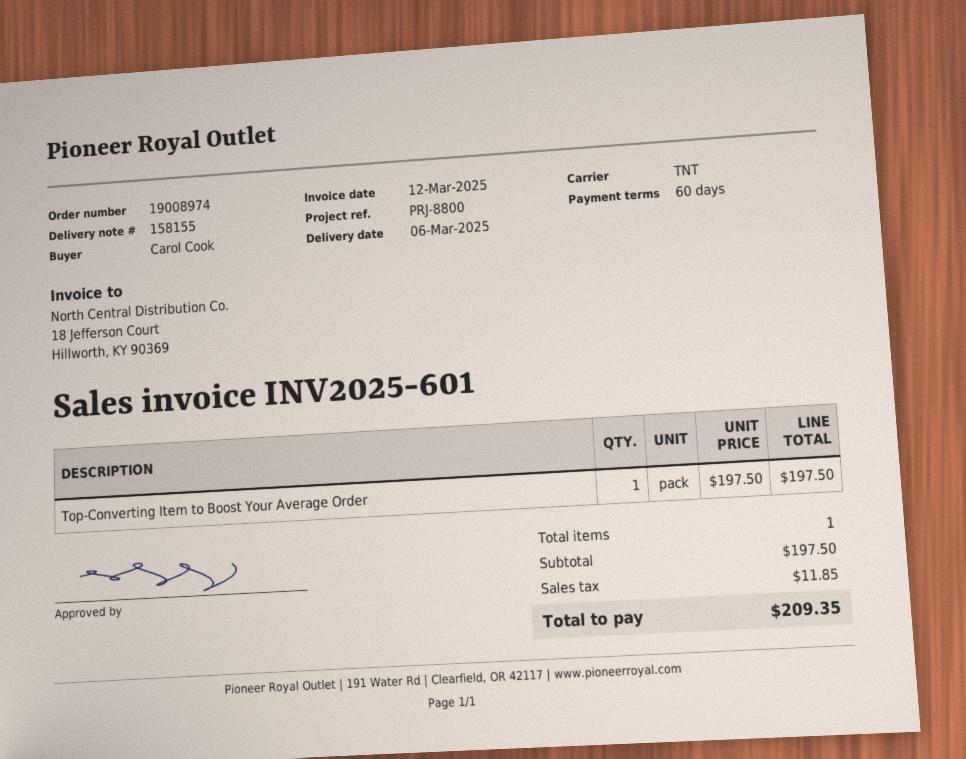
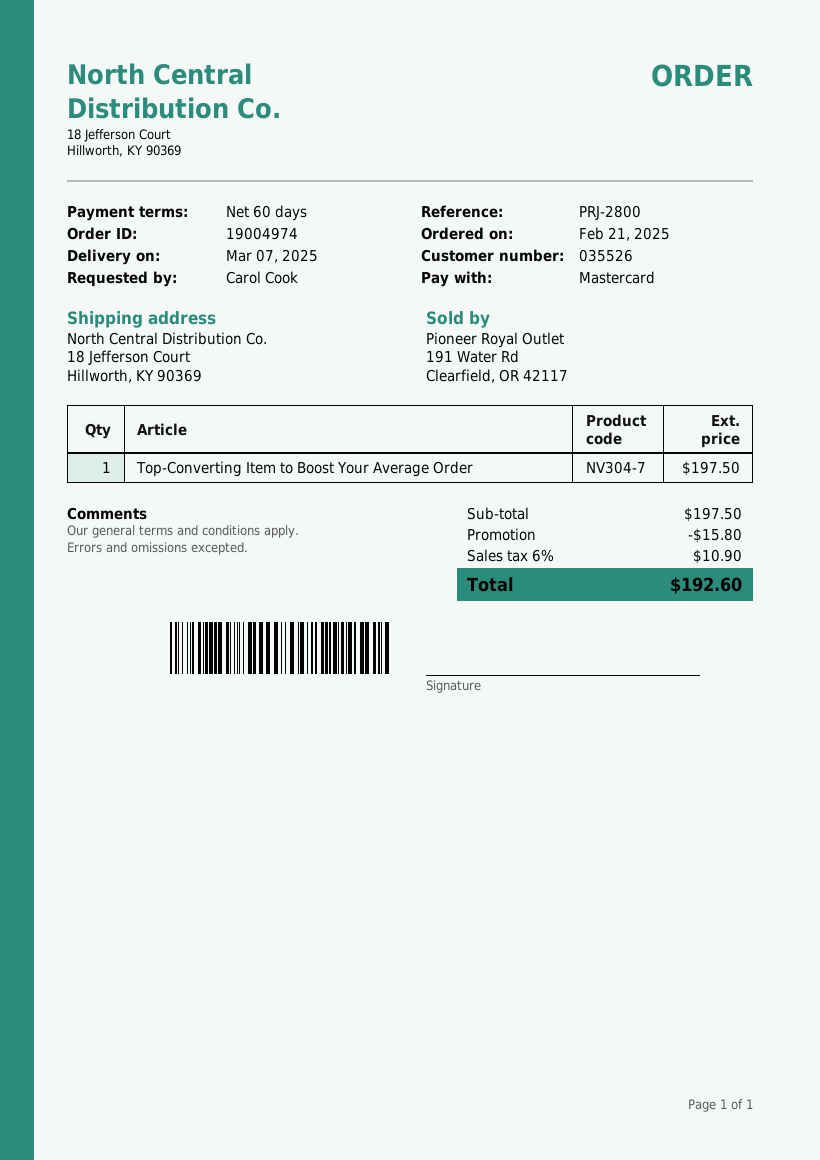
order number: 19008974 -> 19004974
delivery date: 2025-03-06 -> 2025-03-07
reference: PRJ-8800 -> PRJ-2800
discount: none -> 15.80
tax: 11.85 -> 10.90
total: 209.35 -> 192.60

